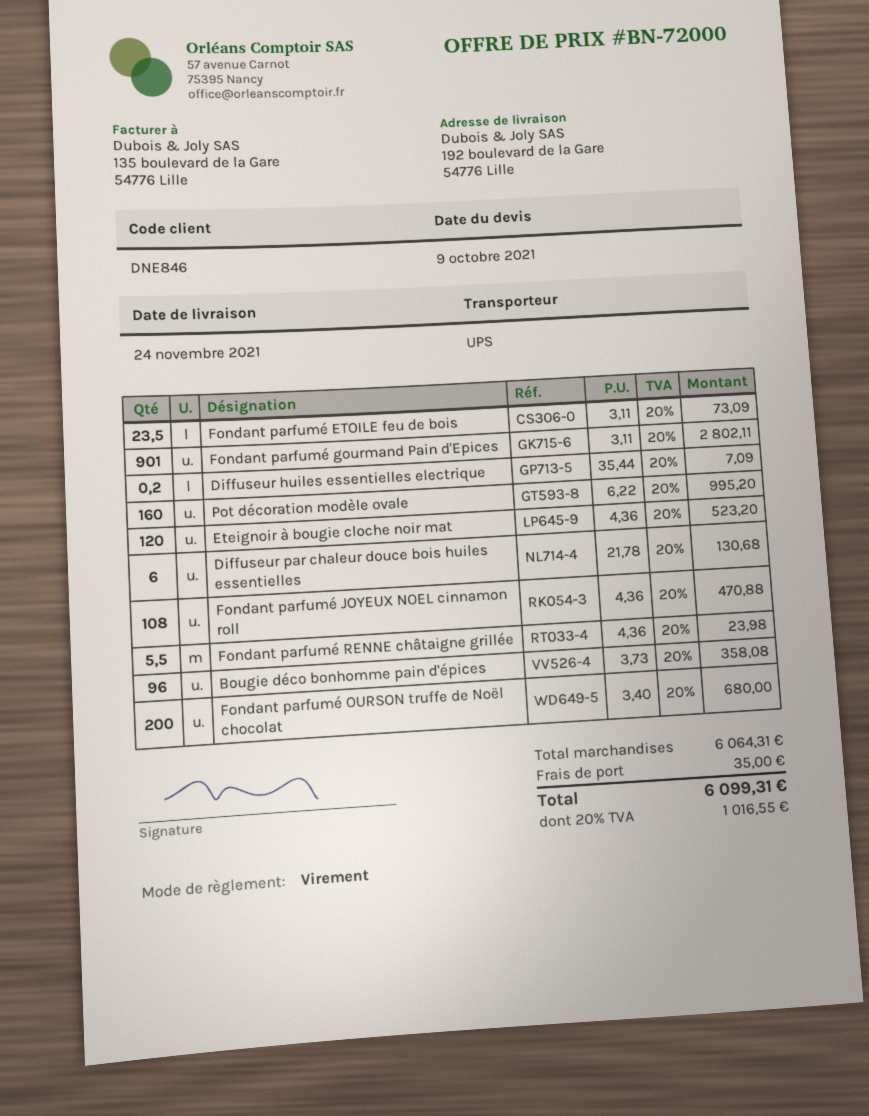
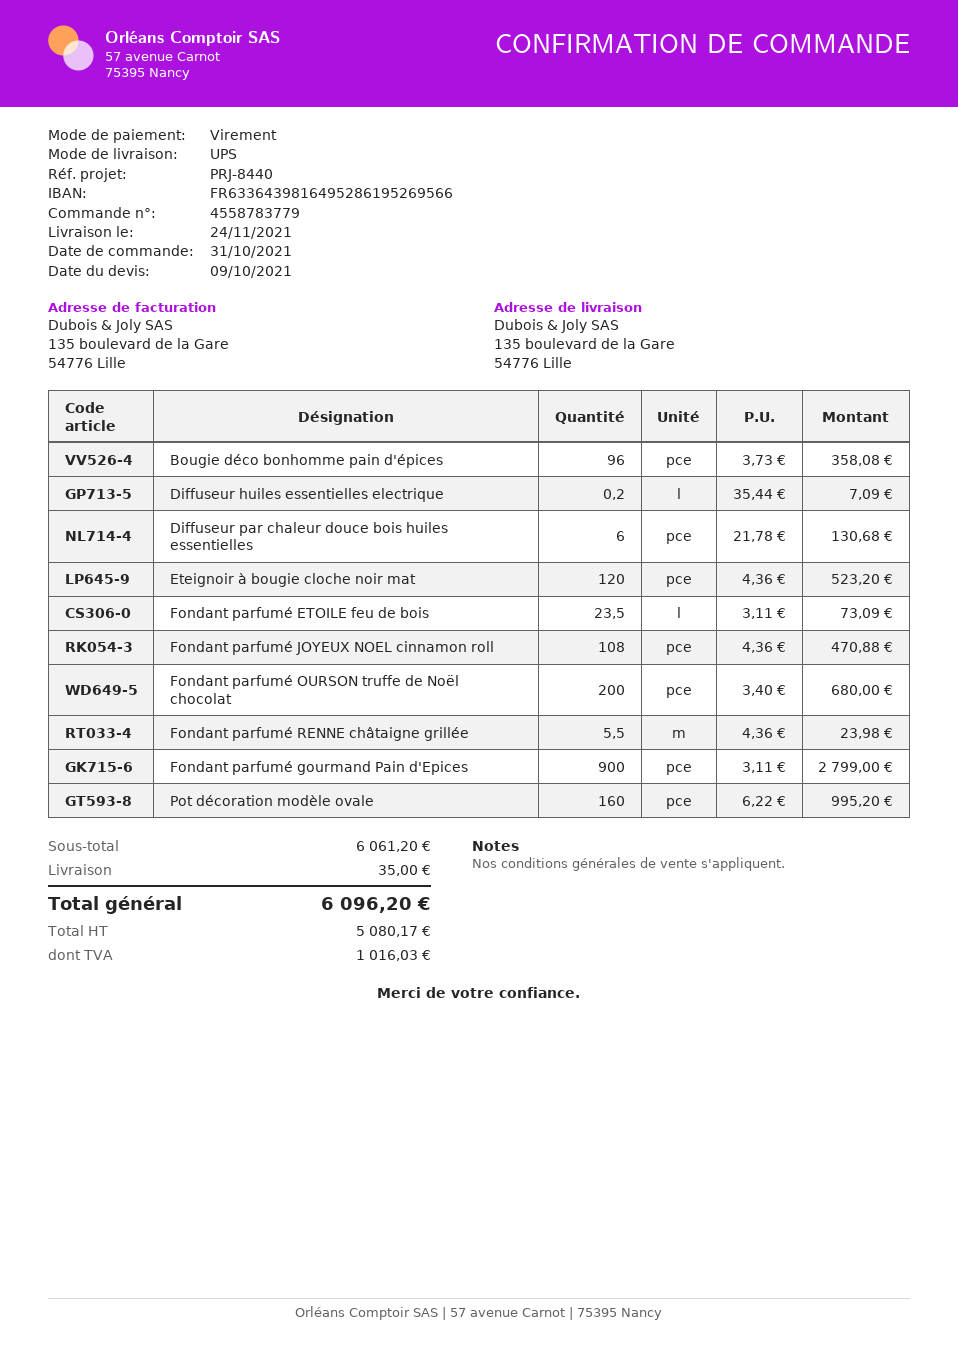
ship to: 192 boulevard de la Gare, 54776 Lille -> 135 boulevard de la Gare, 54776 Lille
Fondant parfumé gourmand Pain d'Epices: 901 x 3.11 = 2802.11 -> 900 x 3.11 = 2799.00
subtotal: 6064.31 -> 6061.20
tax: 1016.55 -> 1016.03
total: 6099.31 -> 6096.20

